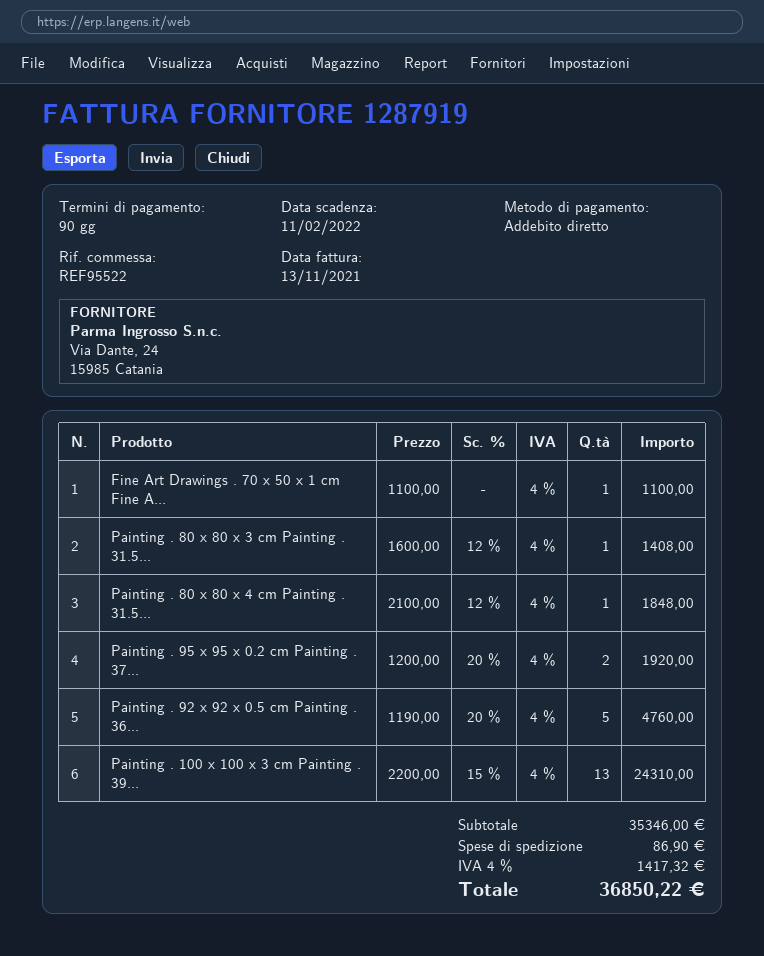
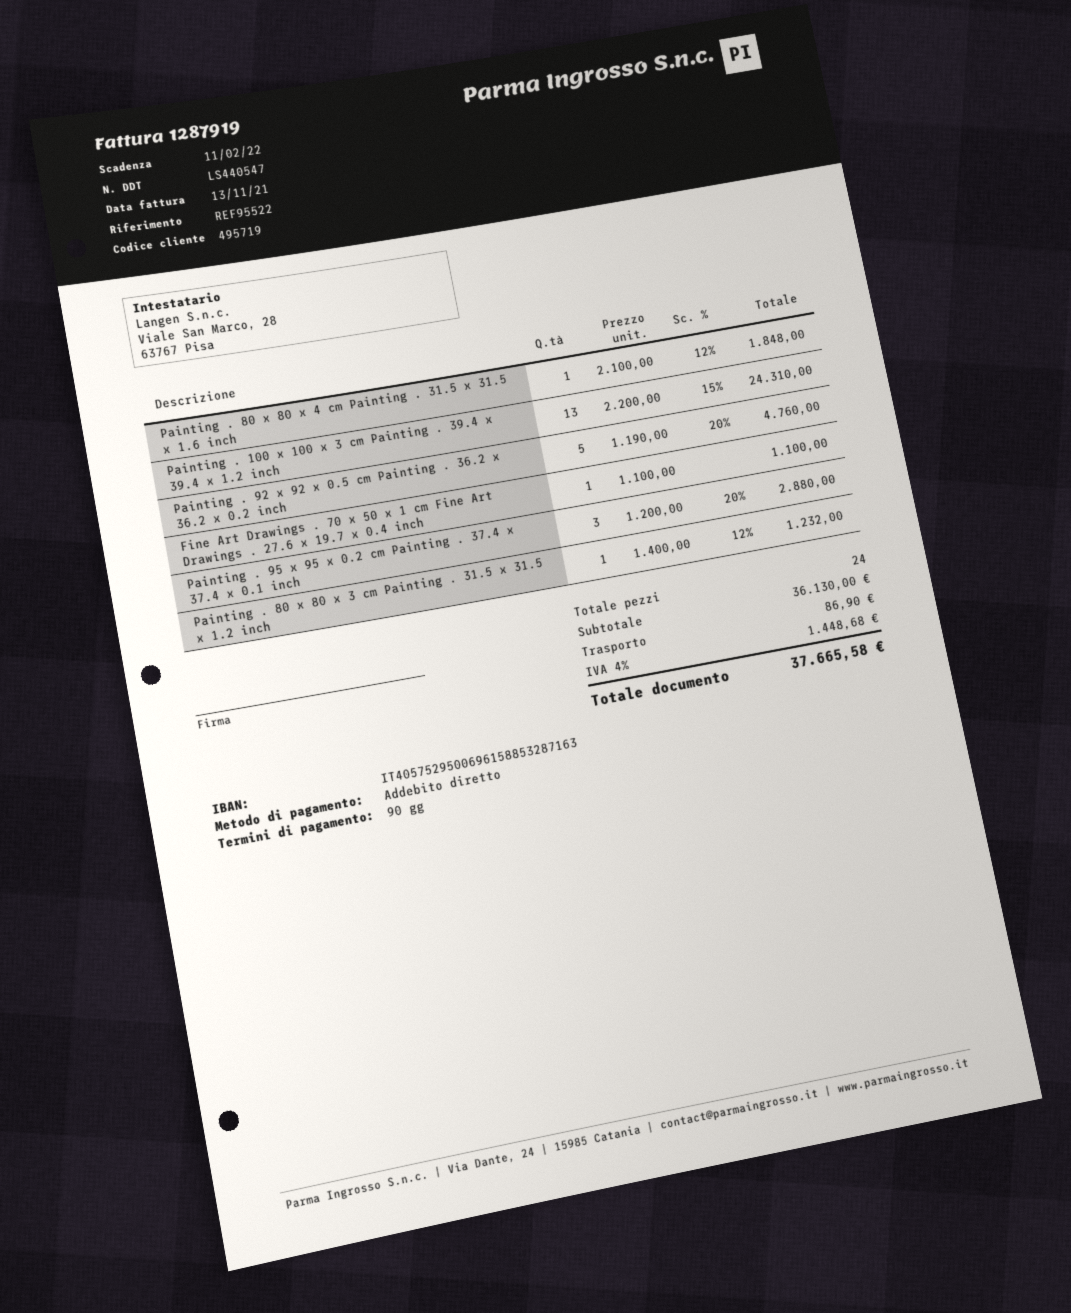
Painting . 80 x 80 x 3 cm Painting . 31.5...: 1 x 1600.00 - 12% = 1408.00 -> 1 x 1400.00 - 12% = 1232.00
Painting . 95 x 95 x 0.2 cm Painting . 37...: 2 x 1200.00 - 20% = 1920.00 -> 3 x 1200.00 - 20% = 2880.00
subtotal: 35346.00 -> 36130.00
tax: 4% = 1417.32 -> 4% = 1448.68
total: 36850.22 -> 37665.58

